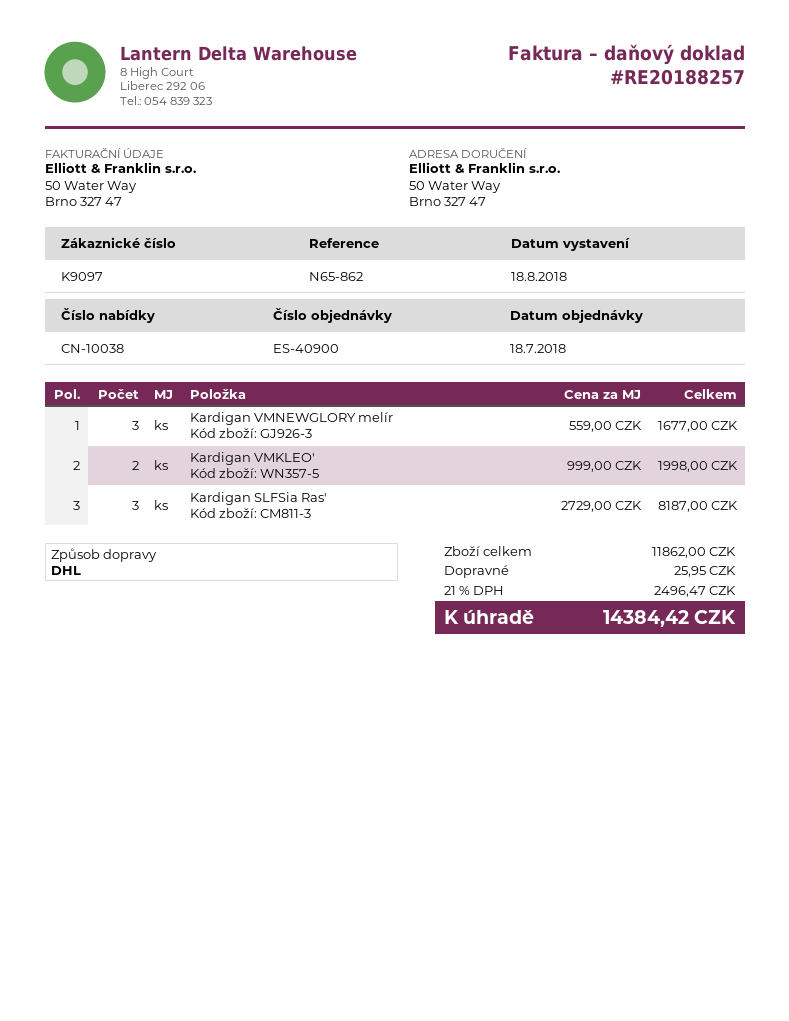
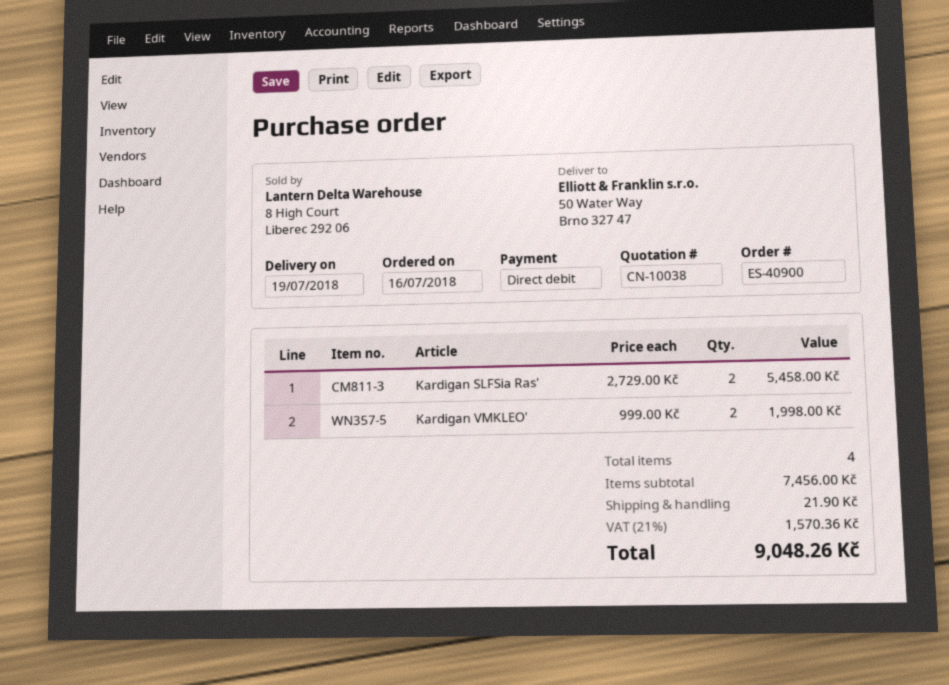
order date: 2018-07-18 -> 2018-07-16
Kardigan VMNEWGLORY melír: 3 x 559.00 = 1677.00 -> none
Kardigan SLFSia Ras': 3 x 2729.00 = 8187.00 -> 2 x 2729.00 = 5458.00
subtotal: 11862.00 -> 7456.00
shipping: 25.95 -> 21.90
tax: 21% = 2496.47 -> 21% = 1570.36
total: 14384.42 -> 9048.26

